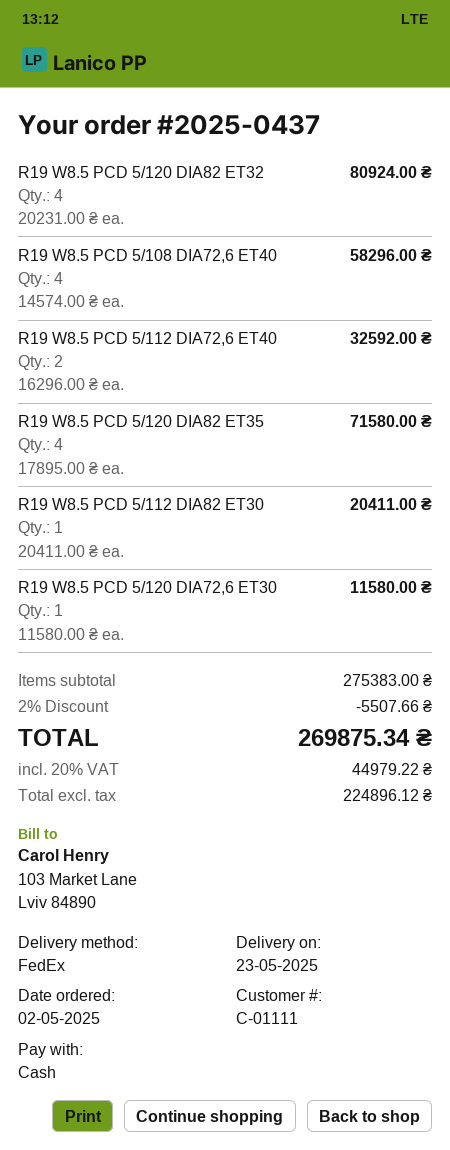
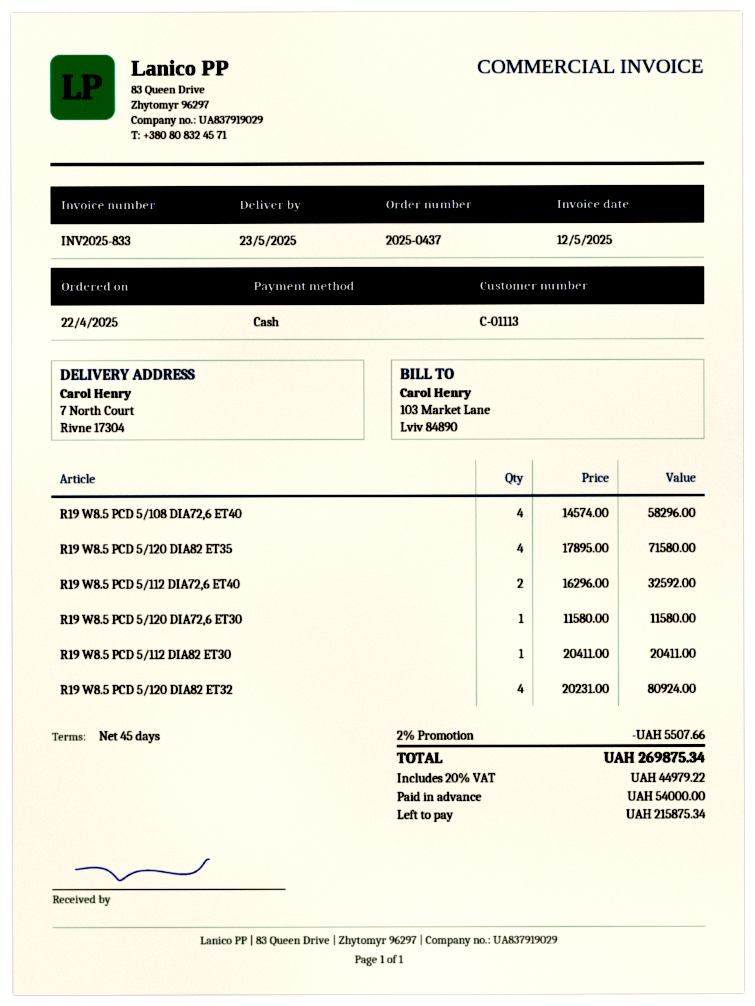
order date: 2025-05-02 -> 2025-04-22
customer number: C-01111 -> C-01113

